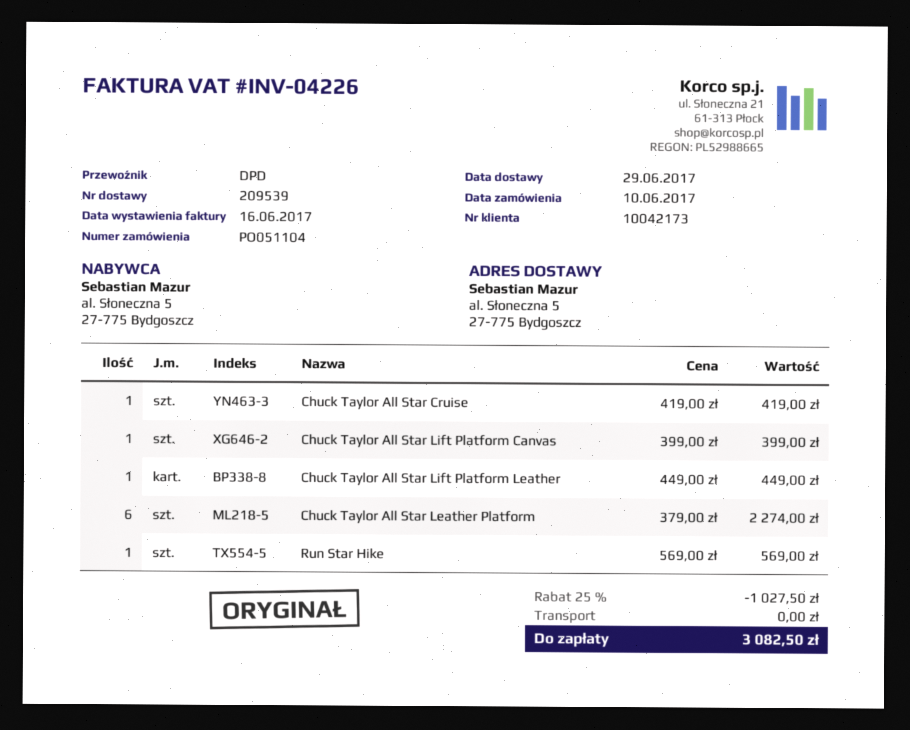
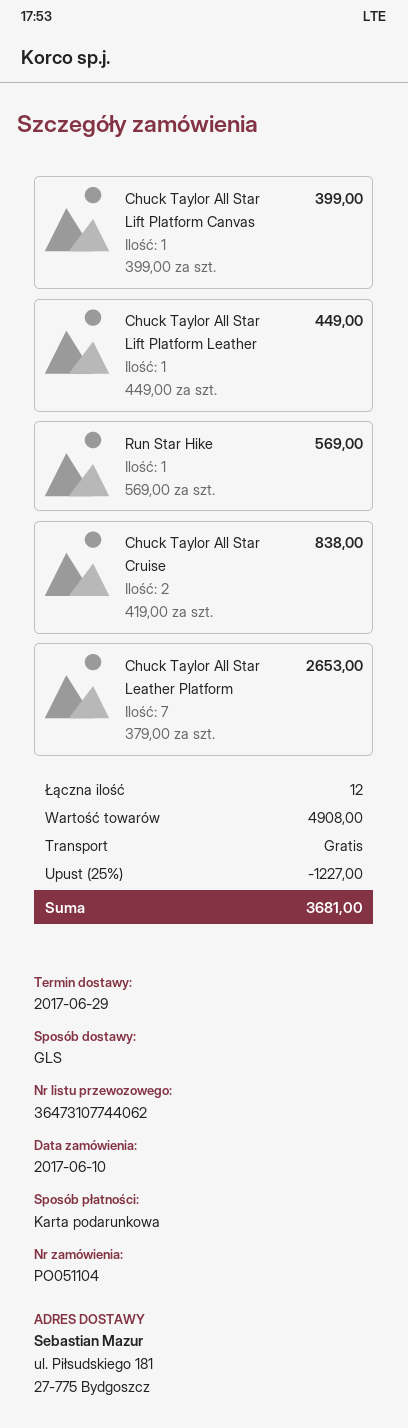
shipping method: DPD -> GLS
ship to: al. Słoneczna 5, 27-775 Bydgoszcz -> ul. Piłsudskiego 181, 27-775 Bydgoszcz
Chuck Taylor All Star Cruise: 1 x 419.00 = 419.00 -> 2 x 419.00 = 838.00
Chuck Taylor All Star Leather Platform: 6 x 379.00 = 2274.00 -> 7 x 379.00 = 2653.00
discount: 25% = 1027.50 -> 25% = 1227.00
total: 3082.50 -> 3681.00

